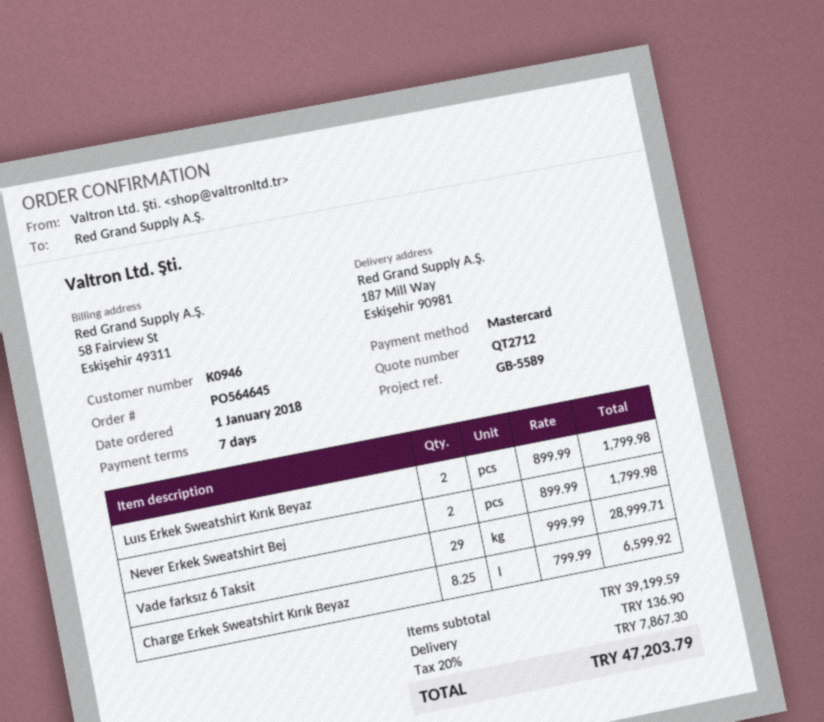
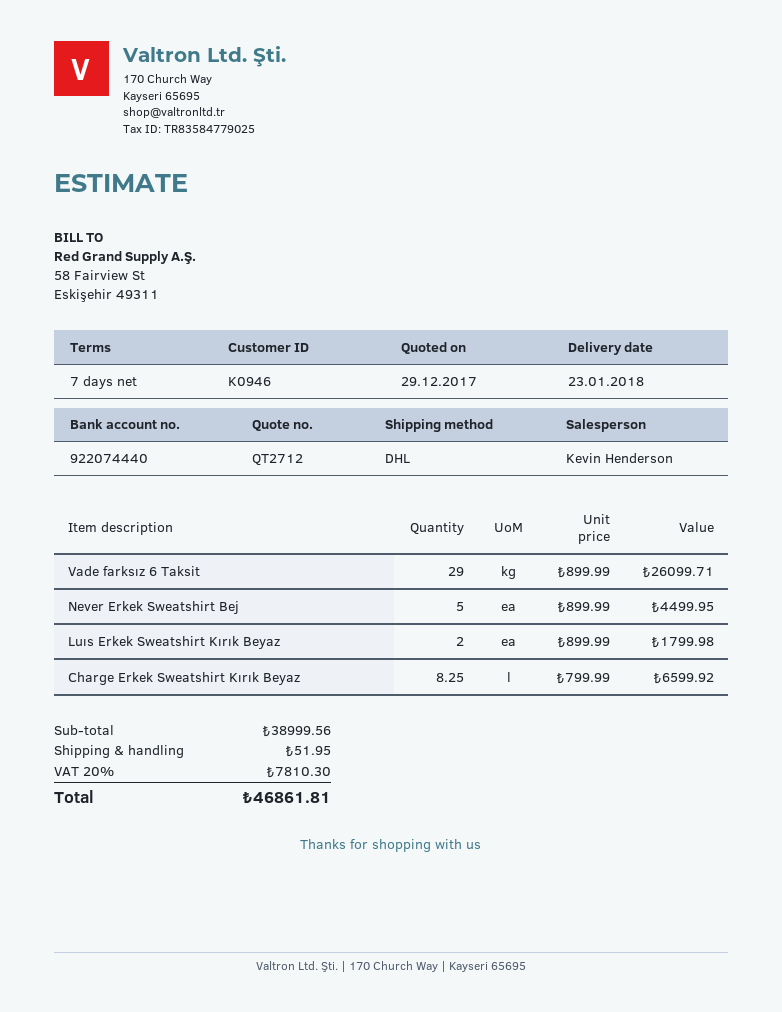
Never Erkek Sweatshirt Bej: 2 x 899.99 = 1799.98 -> 5 x 899.99 = 4499.95
Vade farksız 6 Taksit: 29 x 999.99 = 28999.71 -> 29 x 899.99 = 26099.71
subtotal: 39199.59 -> 38999.56
shipping: 136.90 -> 51.95
tax: 20% = 7867.30 -> 20% = 7810.30
total: 47203.79 -> 46861.81

